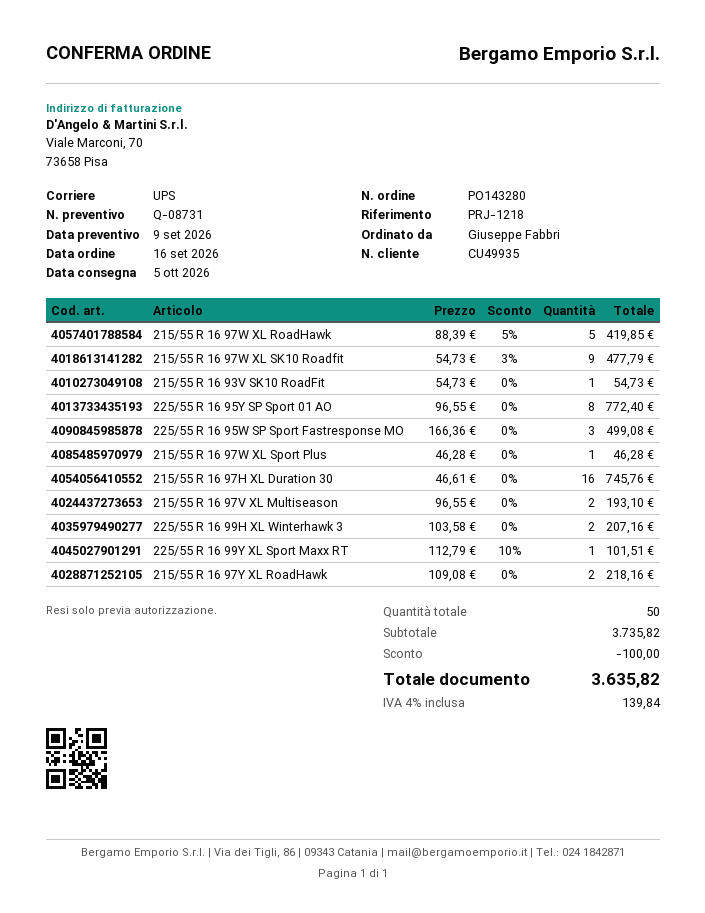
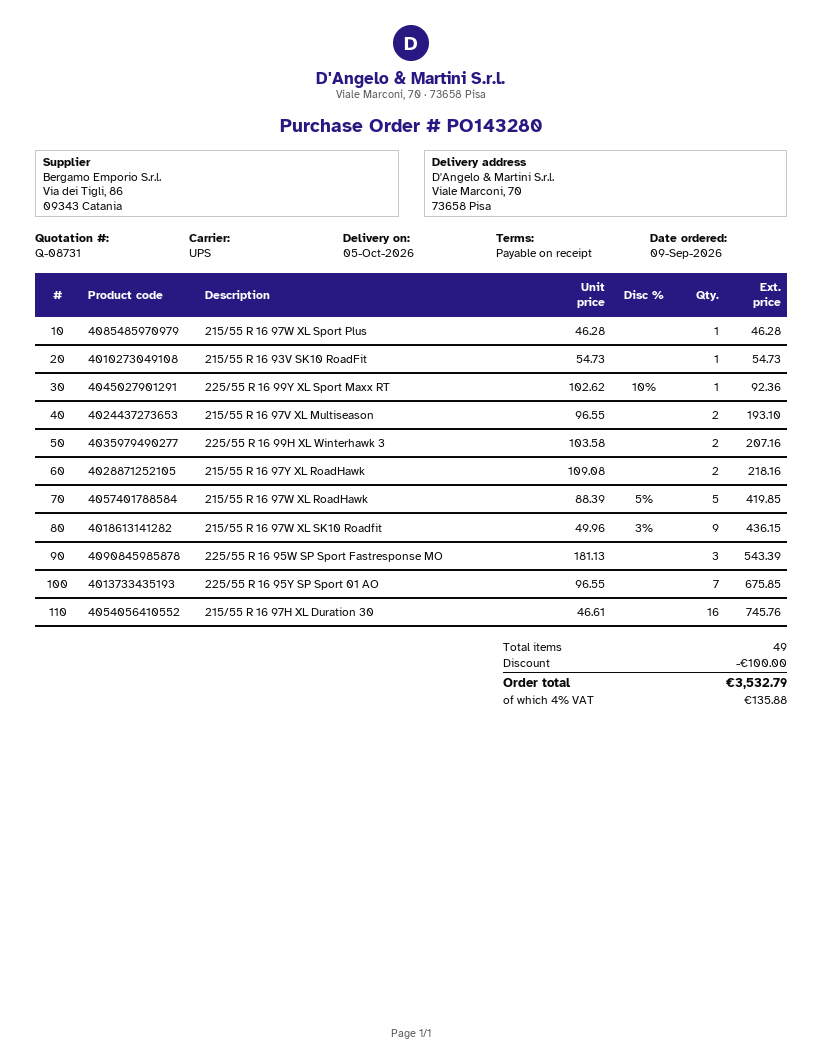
order date: 2026-09-16 -> 2026-09-09
215/55 R 16 97W XL SK10 Roadfit: 9 x 54.73 - 3% = 477.79 -> 9 x 49.96 - 3% = 436.15
225/55 R 16 95Y SP Sport 01 AO: 8 x 96.55 = 772.40 -> 7 x 96.55 = 675.85
225/55 R 16 95W SP Sport Fastresponse MO: 3 x 166.36 = 499.08 -> 3 x 181.13 = 543.39
225/55 R 16 99Y XL Sport Maxx RT: 1 x 112.79 - 10% = 101.51 -> 1 x 102.62 - 10% = 92.36
total quantity: 50 -> 49
tax: 4% = 139.84 -> 4% = 135.88
total: 3635.82 -> 3532.79

